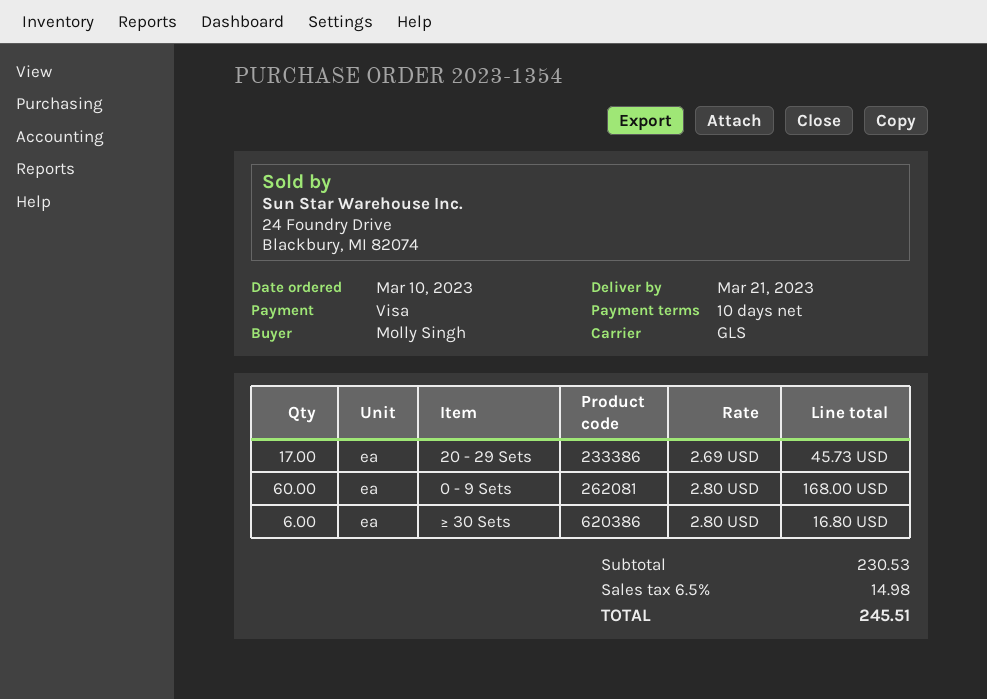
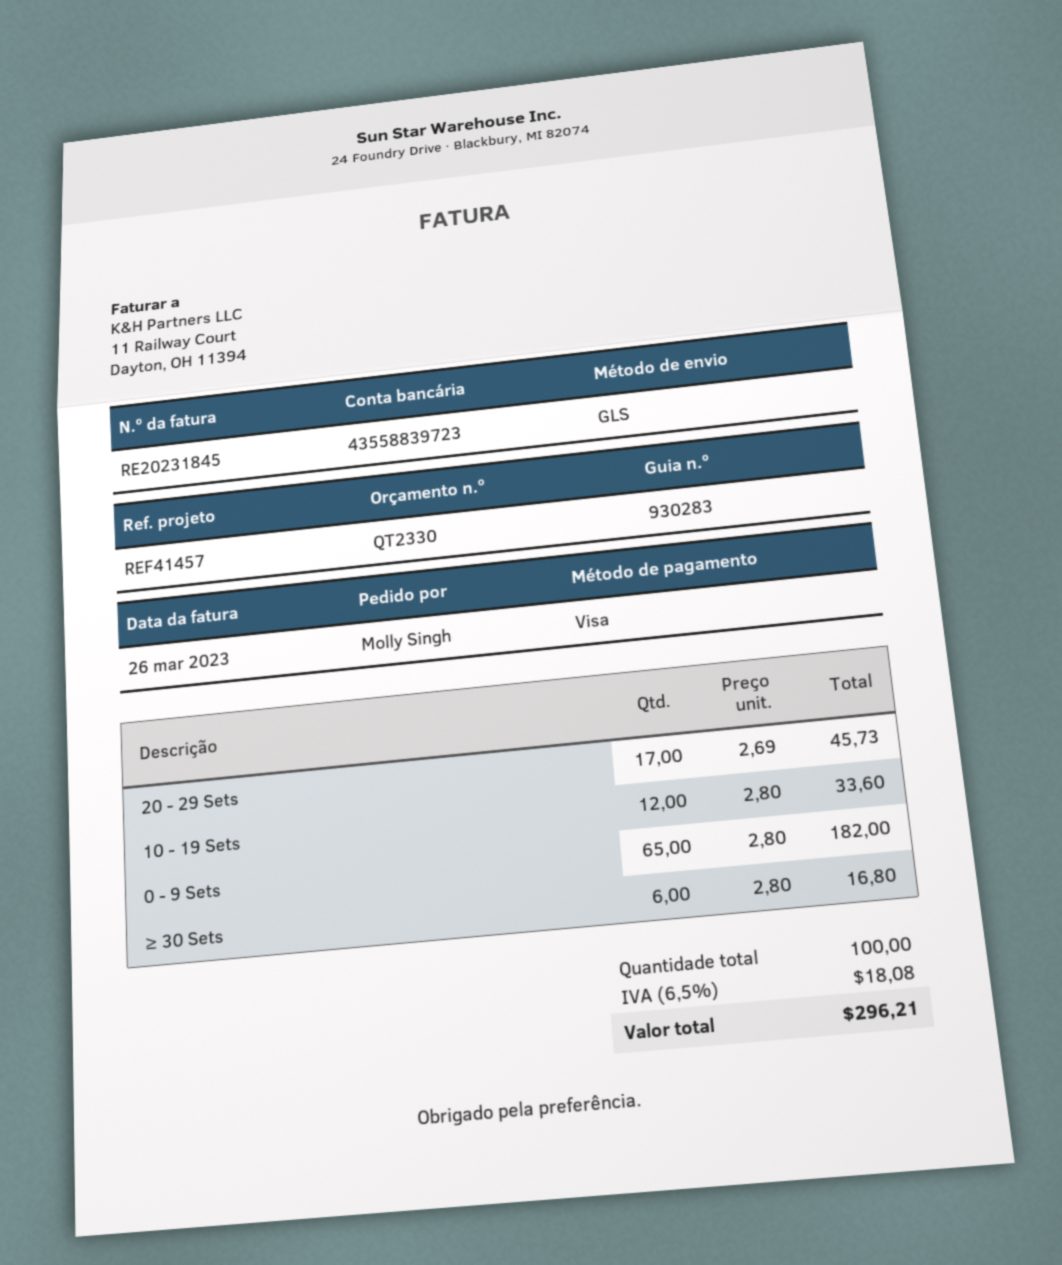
0 - 9 Sets: 60 x 2.80 = 168.00 -> 65 x 2.80 = 182.00
10 - 19 Sets: none -> 12 x 2.80 = 33.60
tax: 6.5% = 14.98 -> 6.5% = 18.08
total: 245.51 -> 296.21

